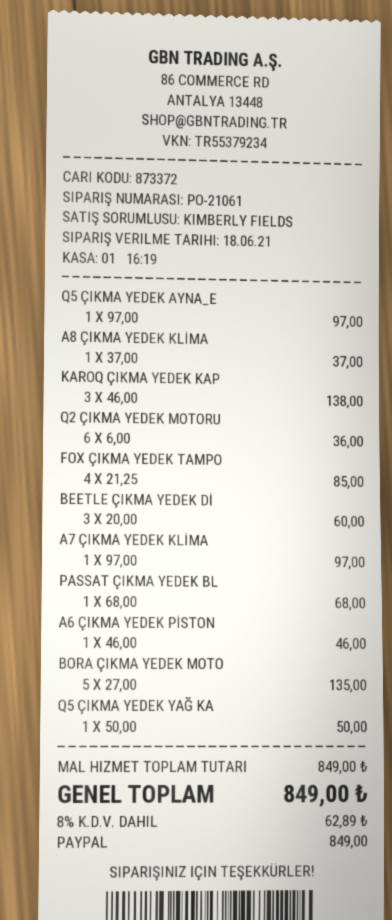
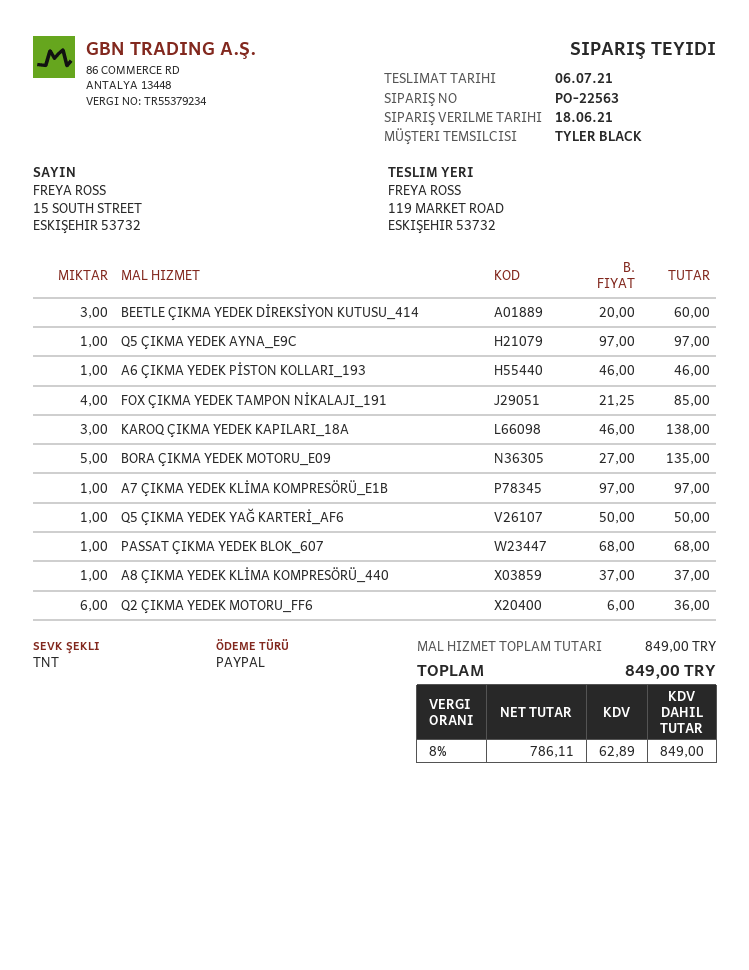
order number: PO-21061 -> PO-22563
sales rep: KIMBERLY FIELDS -> TYLER BLACK

